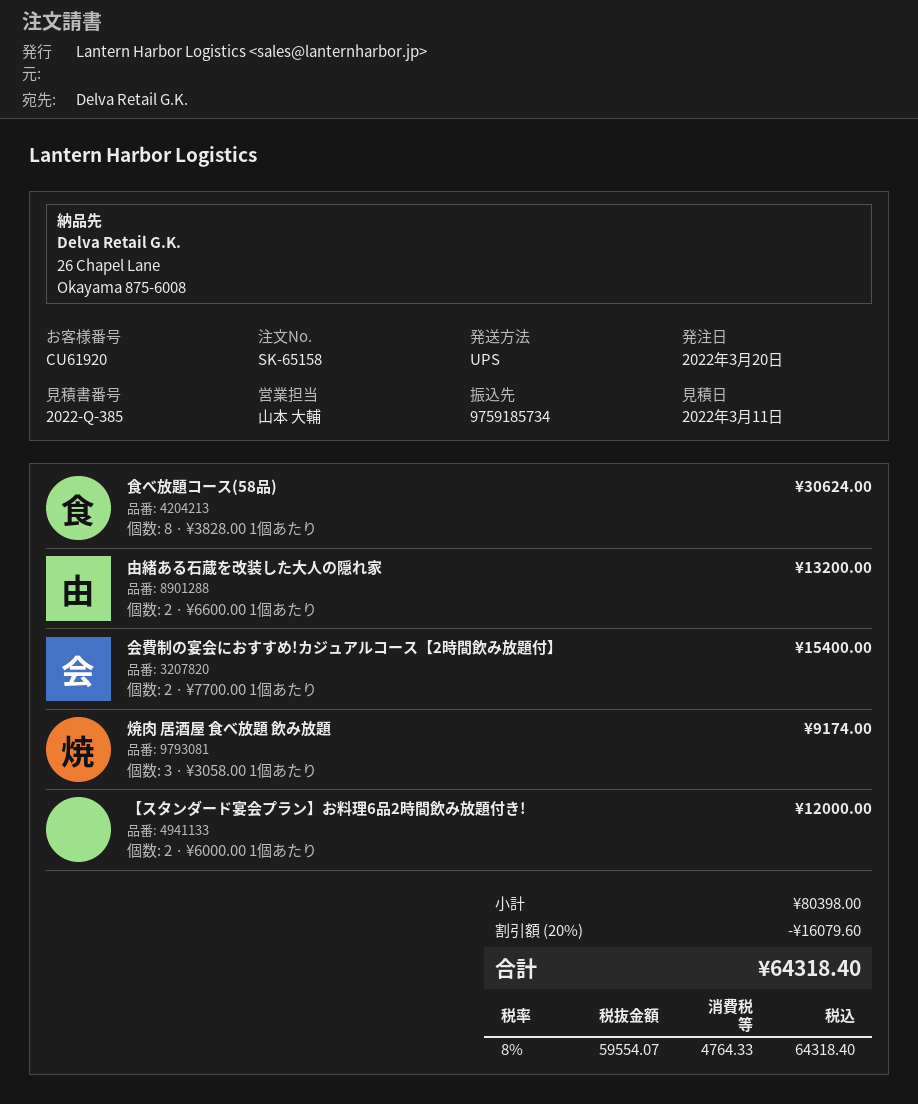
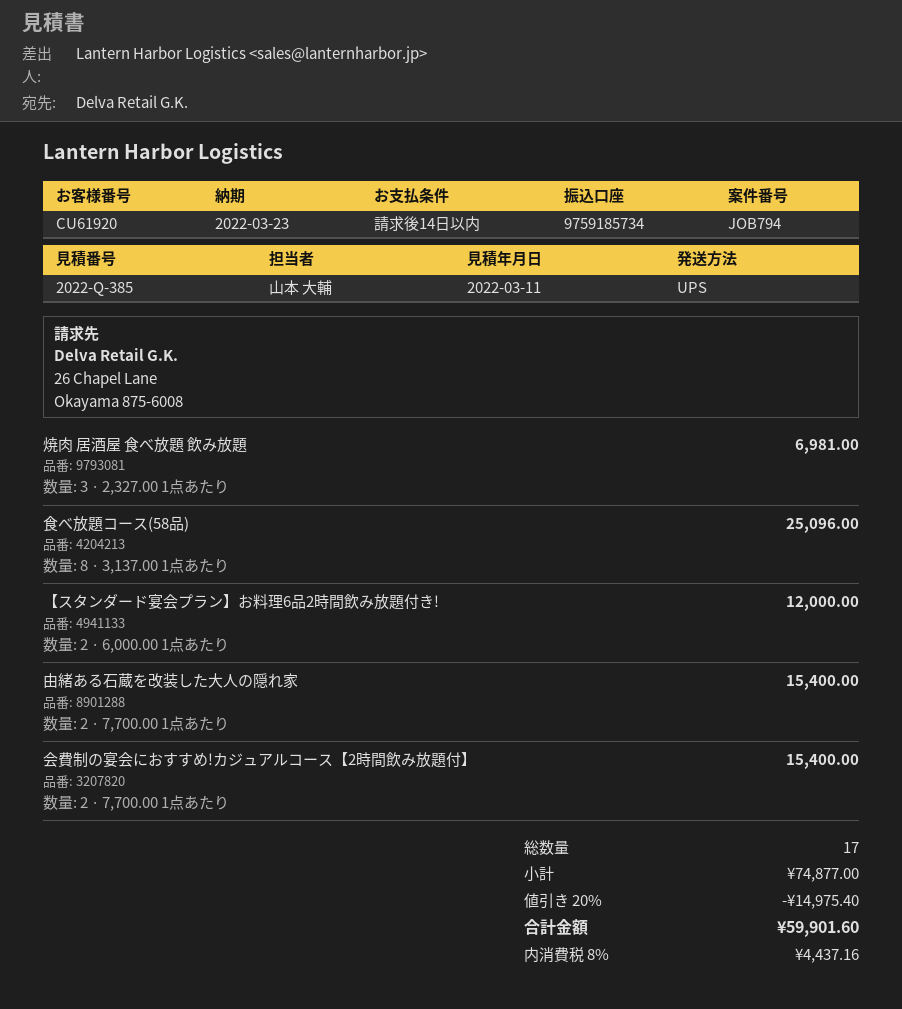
食べ放題コース(58品): 8 x 3828.00 = 30624.00 -> 8 x 3137.00 = 25096.00
由緒ある石蔵を改装した大人の隠れ家: 2 x 6600.00 = 13200.00 -> 2 x 7700.00 = 15400.00
焼肉 居酒屋 食べ放題 飲み放題: 3 x 3058.00 = 9174.00 -> 3 x 2327.00 = 6981.00
subtotal: 80398.00 -> 74877.00
discount: 20% = 16079.60 -> 20% = 14975.40
tax: 8% = 4764.33 -> 8% = 4437.16
total: 64318.40 -> 59901.60

